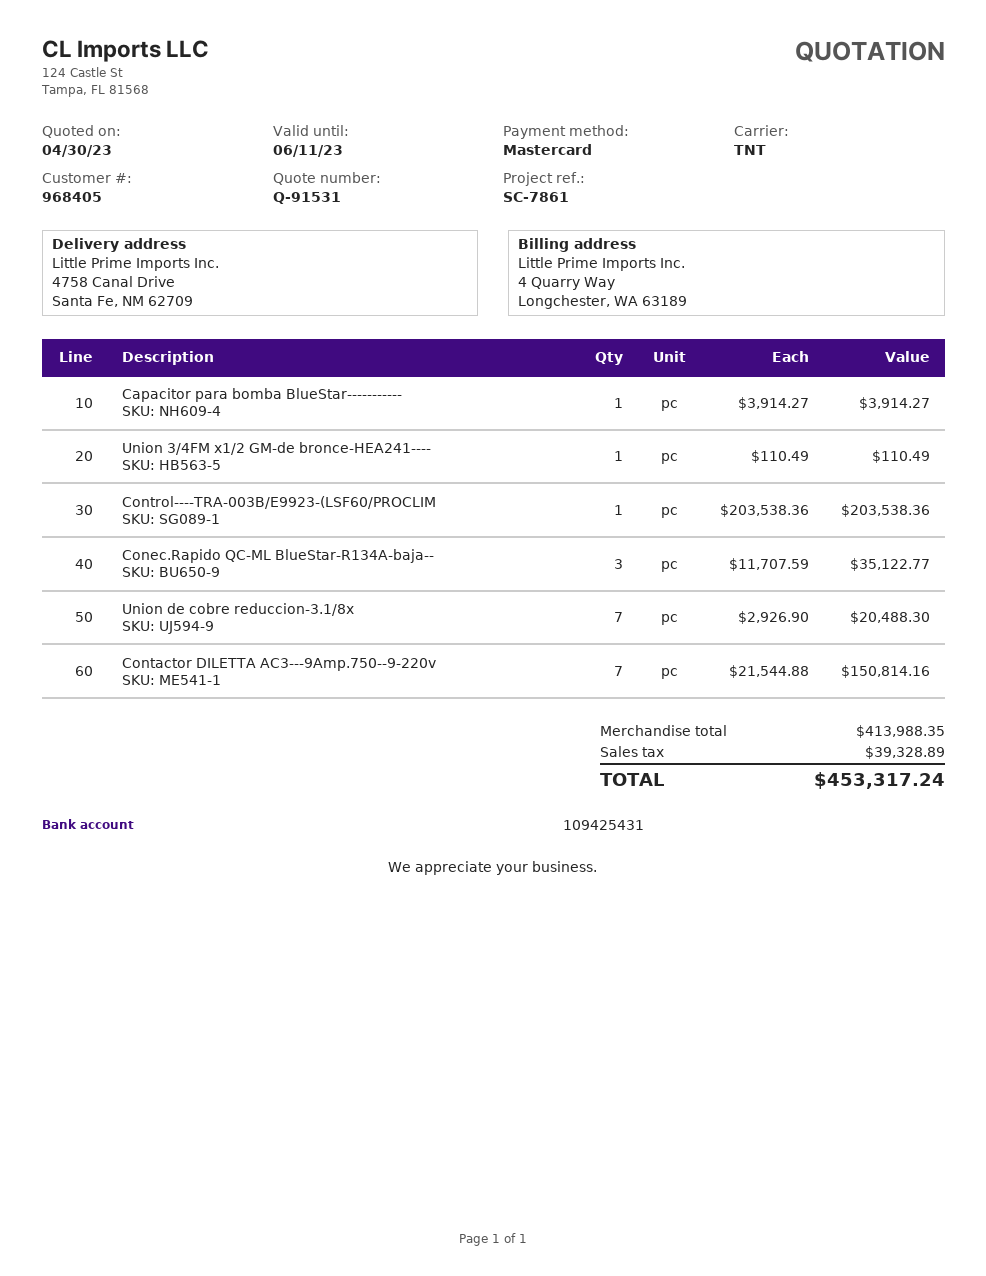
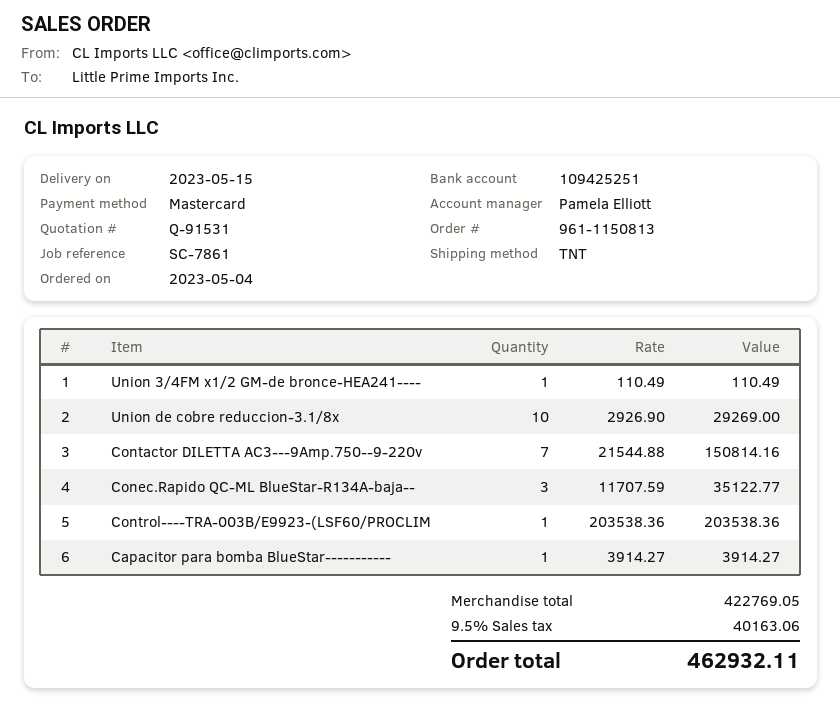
bank account: 109425431 -> 109425251
Union de cobre reduccion-3.1/8x: 7 x 2926.90 = 20488.30 -> 10 x 2926.90 = 29269.00
subtotal: 413988.35 -> 422769.05
tax: 39328.89 -> 40163.06
total: 453317.24 -> 462932.11

